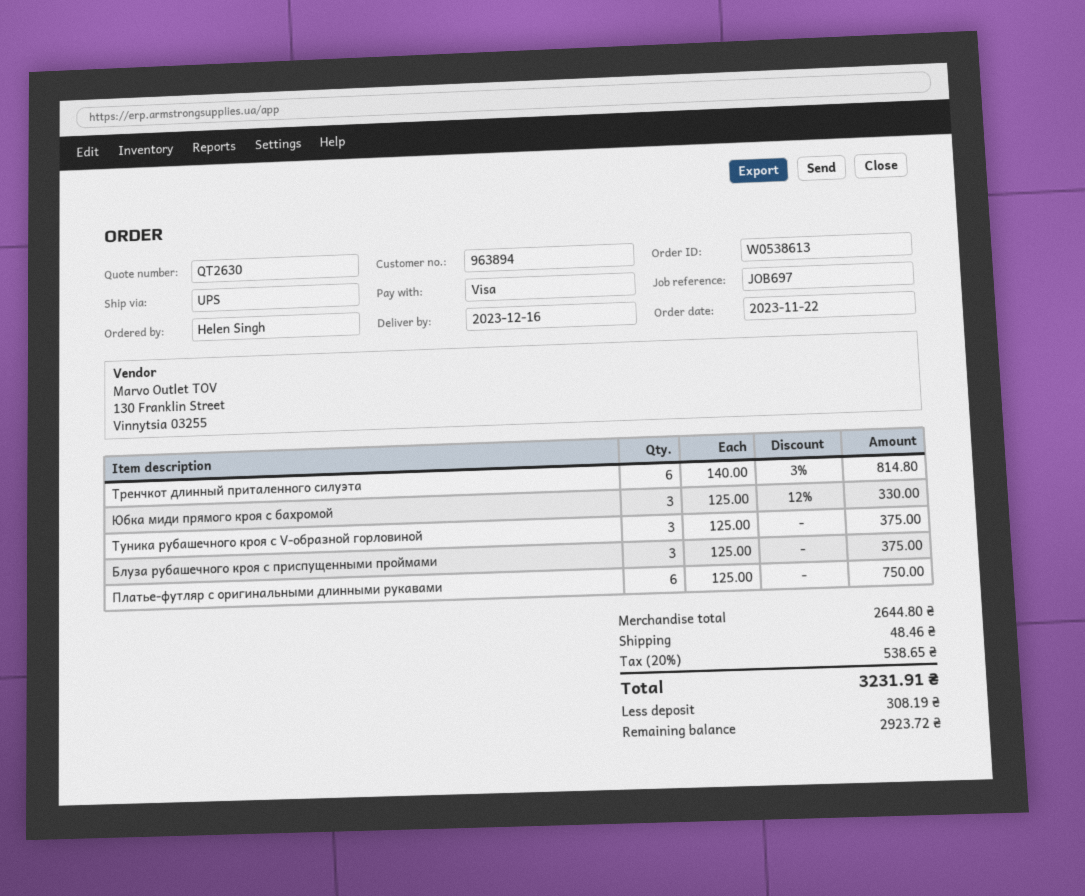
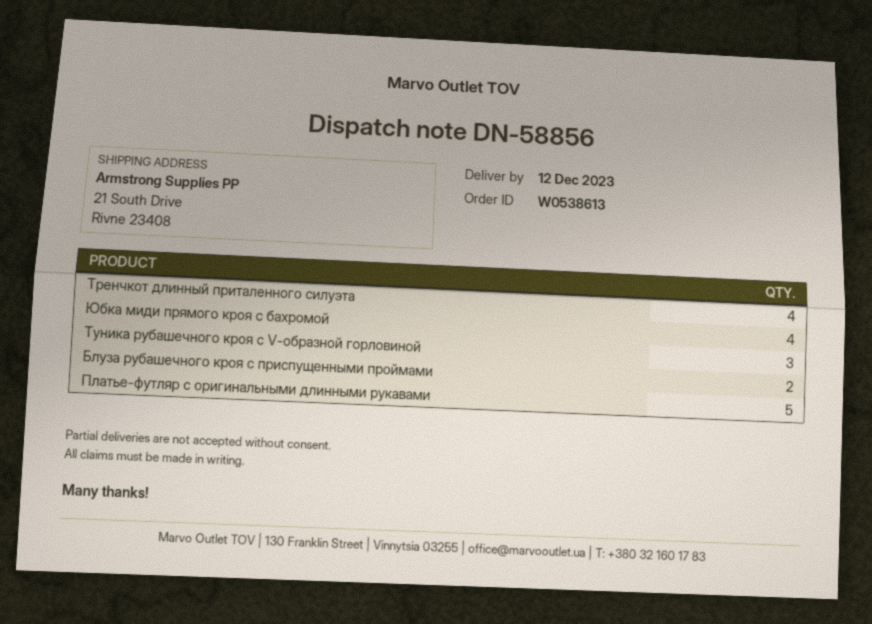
delivery date: 2023-12-16 -> 2023-12-12
Тренчкот длинный приталенного силуэта: 6 -> 4
Юбка миди прямого кроя с бахромой: 3 -> 4
Блуза рубашечного кроя с приспущенными проймами: 3 -> 2
Платье-футляр с оригинальными длинными рукавами: 6 -> 5

